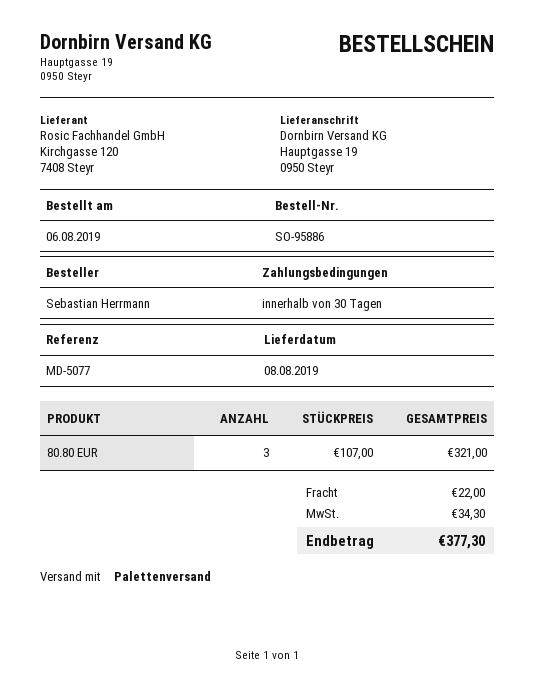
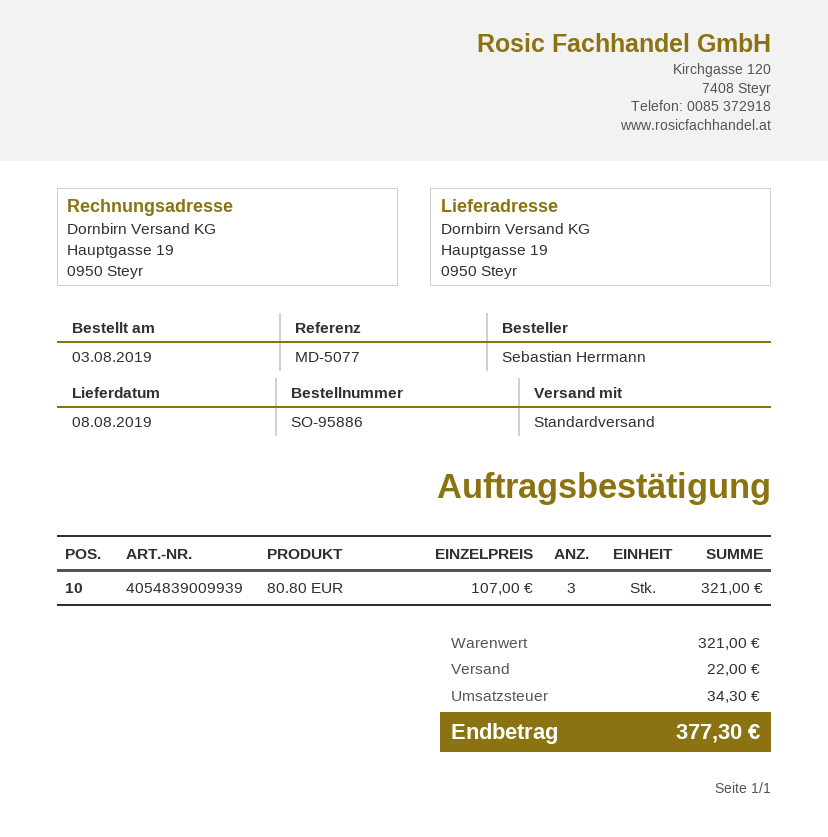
order date: 2019-08-06 -> 2019-08-03
shipping method: pallet freight -> standard

